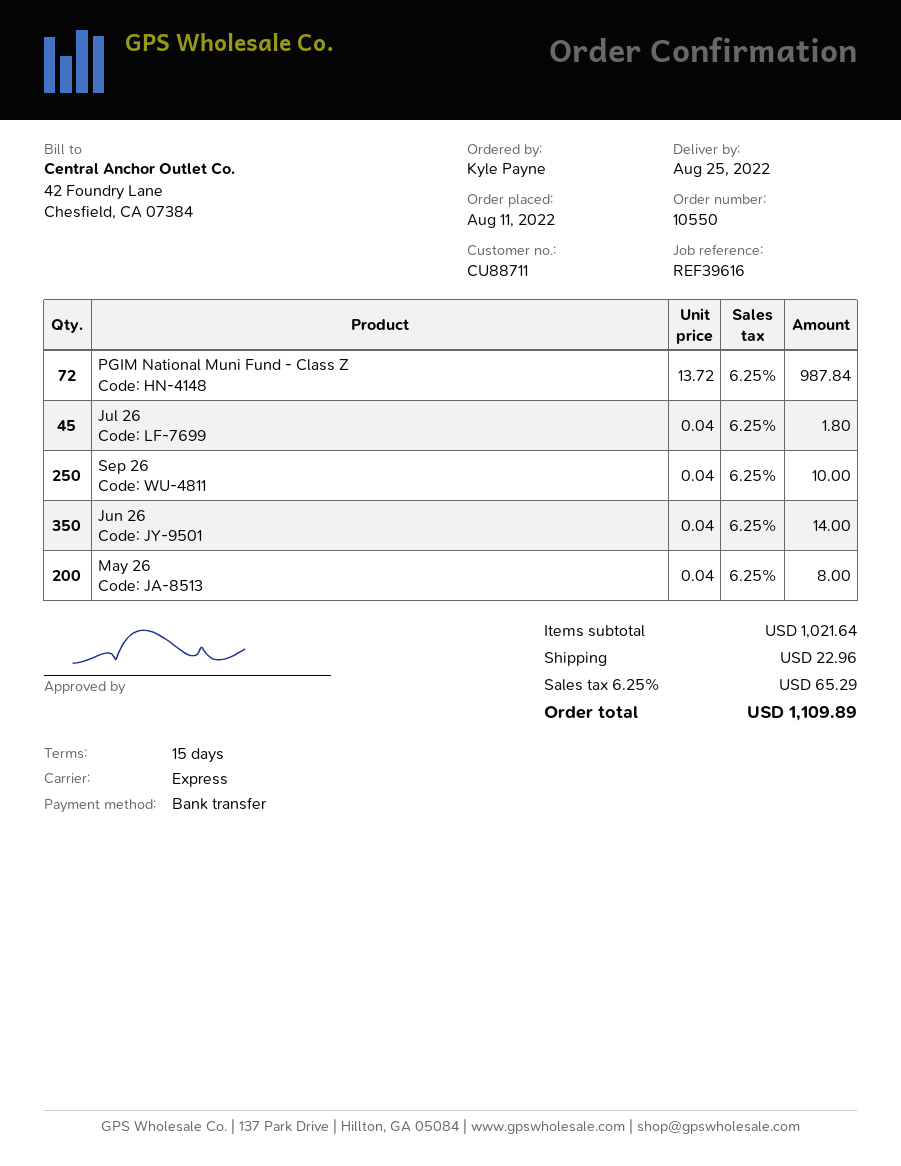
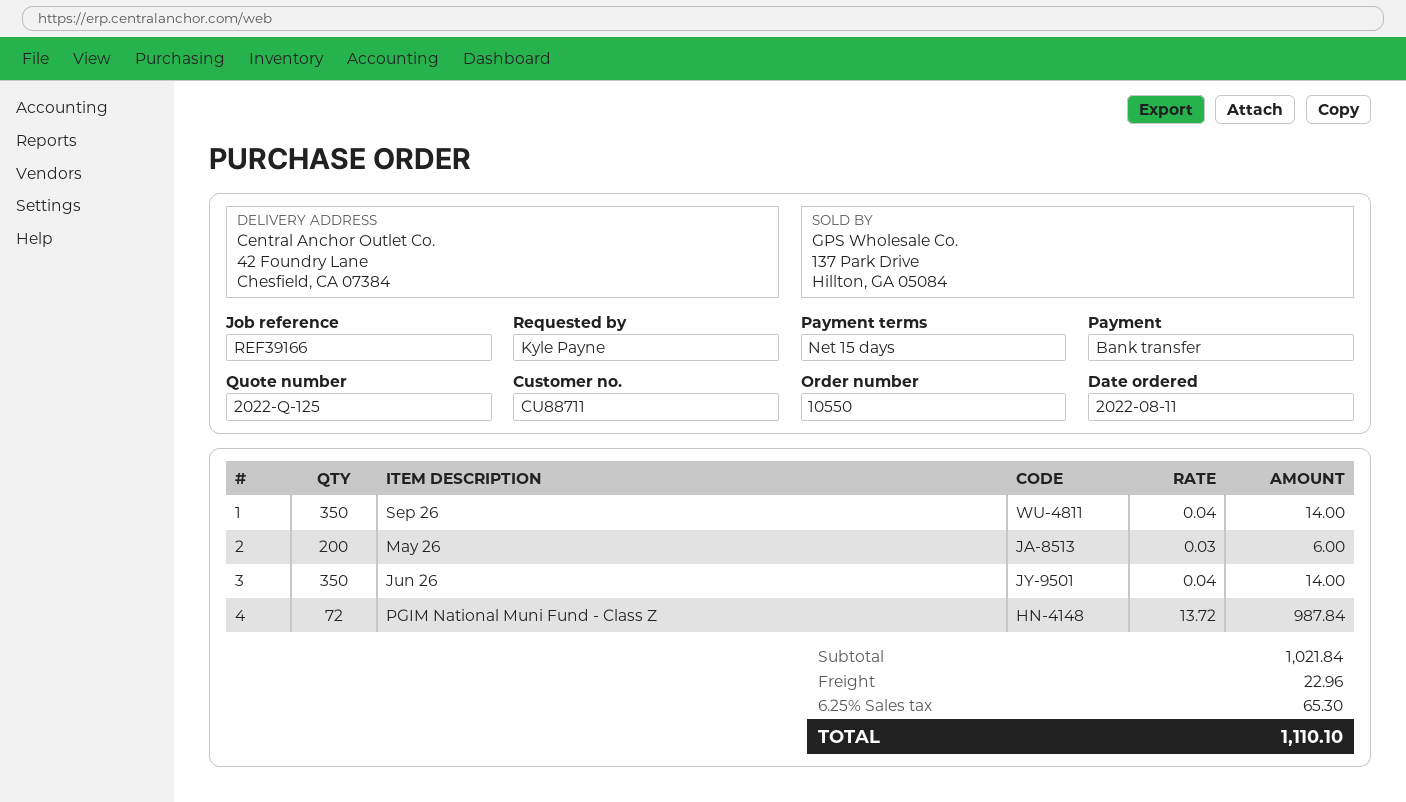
reference: REF39616 -> REF39166
Jul 26: 45 x 0.04 = 1.80 -> none
Sep 26: 250 x 0.04 = 10.00 -> 350 x 0.04 = 14.00
May 26: 200 x 0.04 = 8.00 -> 200 x 0.03 = 6.00
subtotal: 1021.64 -> 1021.84
tax: 6.25% = 65.29 -> 6.25% = 65.30
total: 1109.89 -> 1110.10

